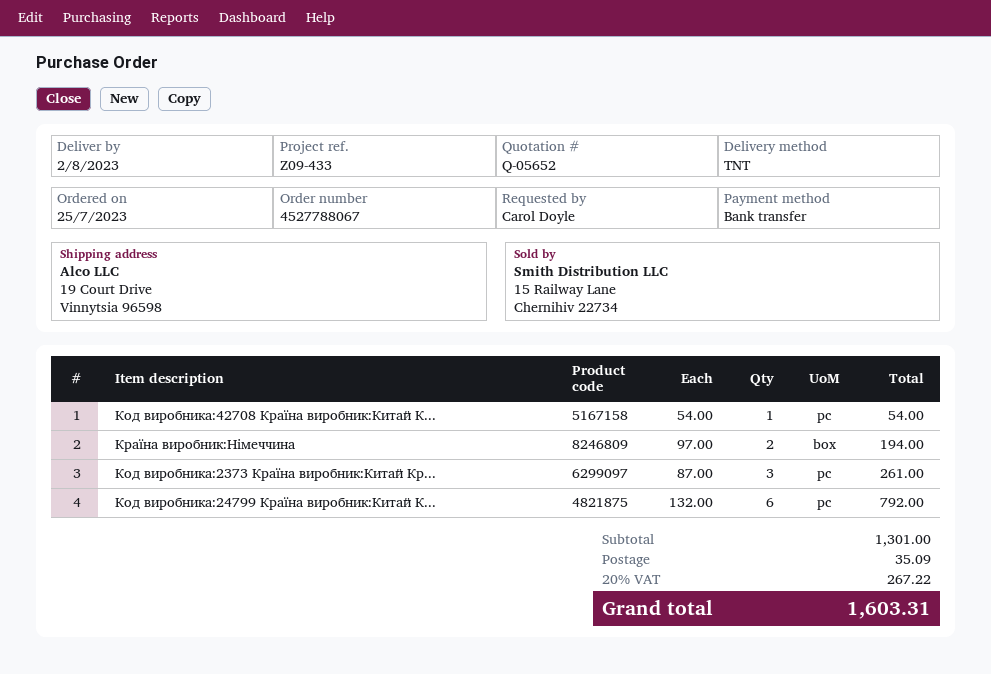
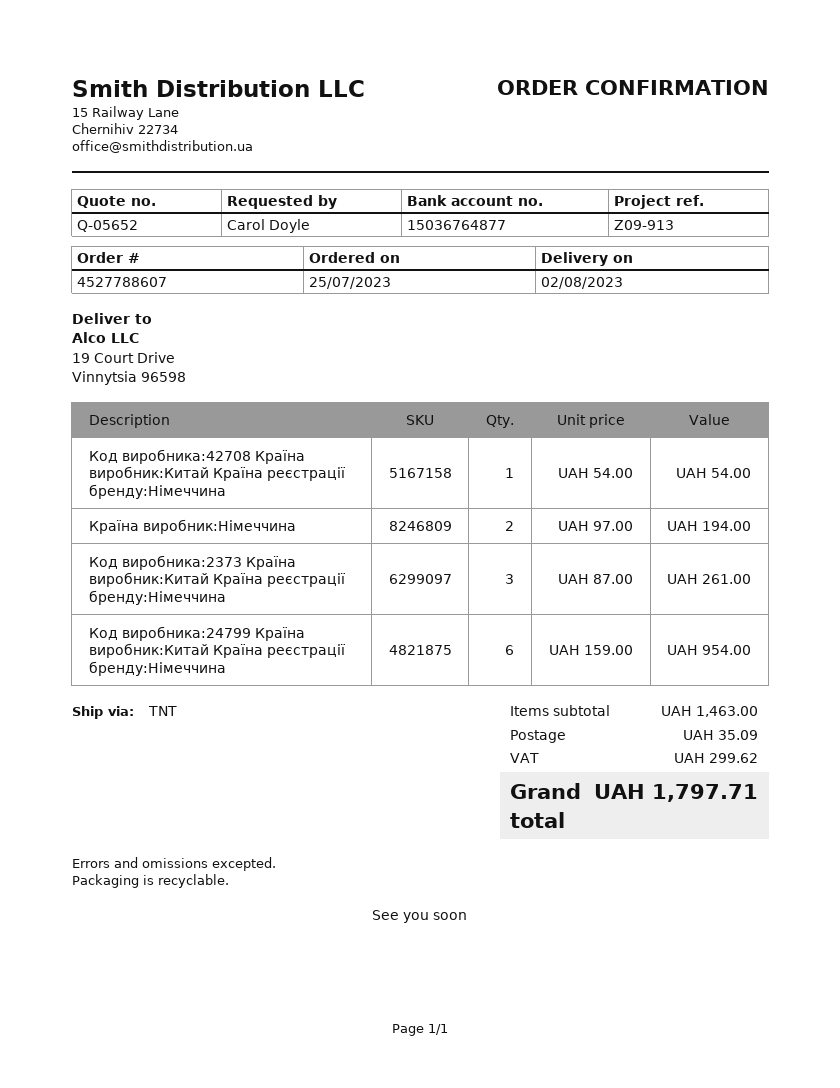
order number: 4527788067 -> 4527788607
reference: Z09-433 -> Z09-913
Код виробника:24799 Країна виробник:Китай К...: 6 x 132.00 = 792.00 -> 6 x 159.00 = 954.00
subtotal: 1301.00 -> 1463.00
tax: 267.22 -> 299.62
total: 1603.31 -> 1797.71

